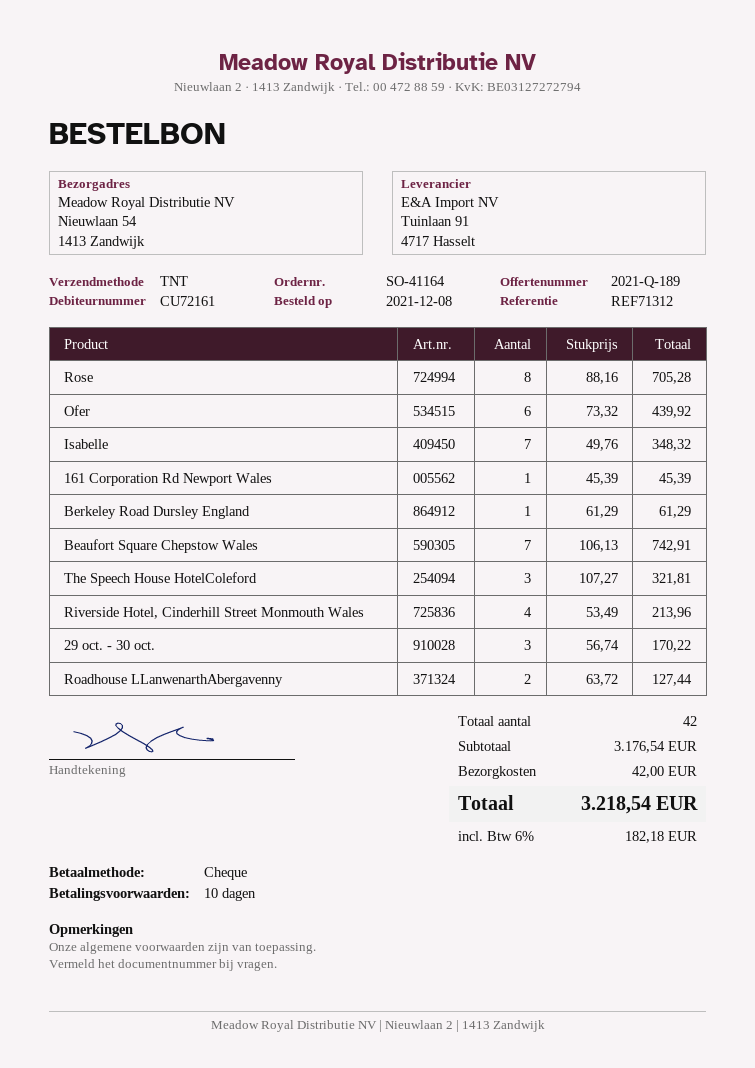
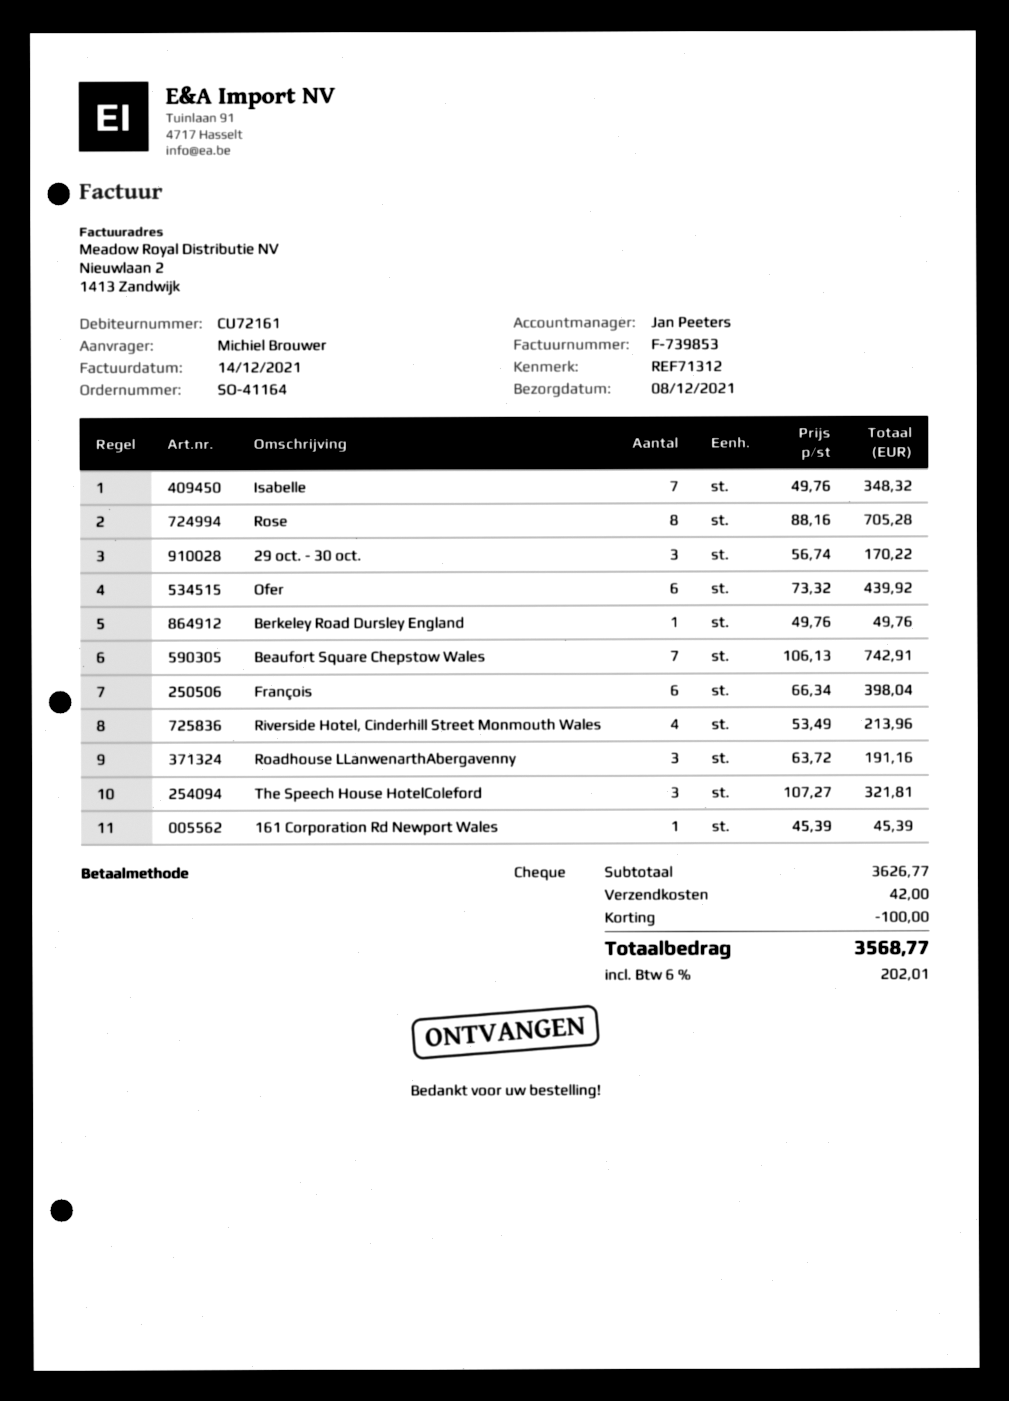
Berkeley Road Dursley England: 1 x 61.29 = 61.29 -> 1 x 49.76 = 49.76
Roadhouse LLanwenarthAbergavenny: 2 x 63.72 = 127.44 -> 3 x 63.72 = 191.16
François: none -> 6 x 66.34 = 398.04
subtotal: 3176.54 -> 3626.77
discount: none -> 100.00
tax: 6% = 182.18 -> 6% = 202.01
total: 3218.54 -> 3568.77

